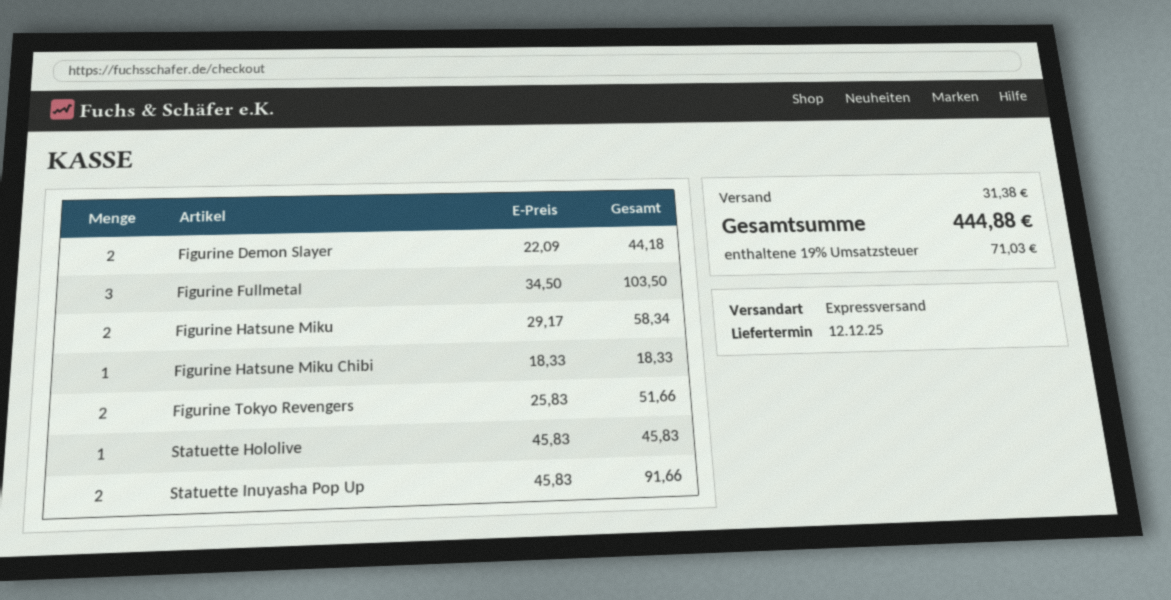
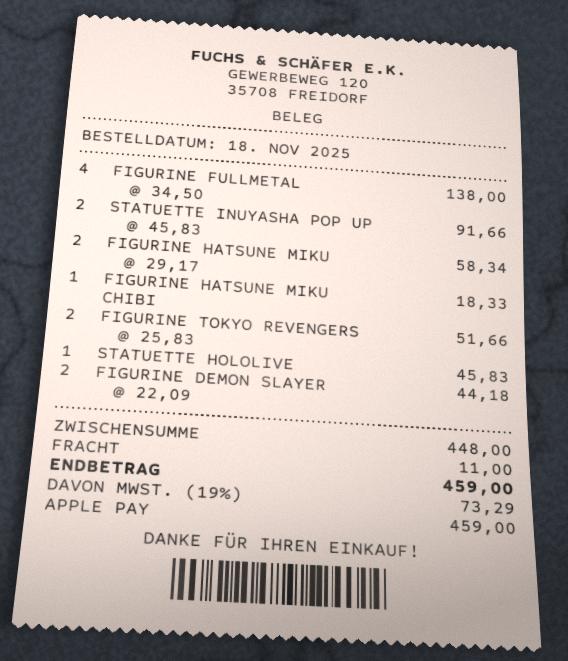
Figurine Fullmetal: 3 x 34.50 = 103.50 -> 4 x 34.50 = 138.00
shipping: 31.38 -> 11.00
tax: 19% = 71.03 -> 19% = 73.29
total: 444.88 -> 459.00

